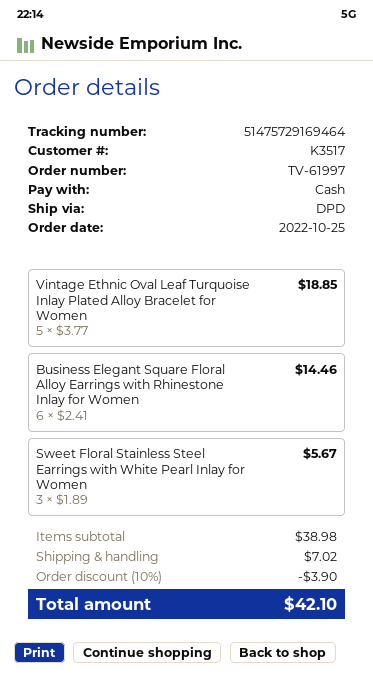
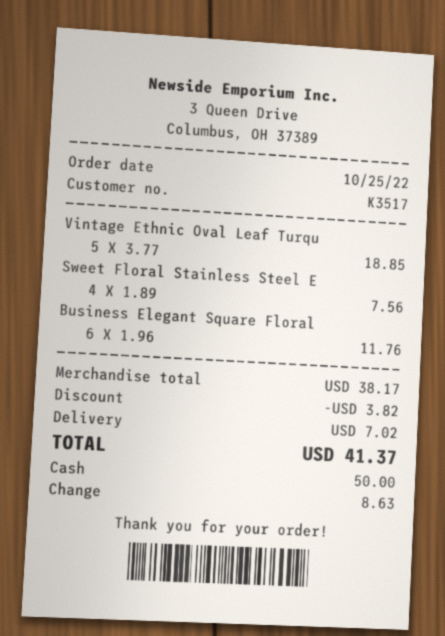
Business Elegant Square Floral Alloy Earrings with Rhinestone Inlay for Women: 6 x 2.41 = 14.46 -> 6 x 1.96 = 11.76
Sweet Floral Stainless Steel Earrings with White Pearl Inlay for Women: 3 x 1.89 = 5.67 -> 4 x 1.89 = 7.56
subtotal: 38.98 -> 38.17
discount: 3.90 -> 3.82
total: 42.10 -> 41.37

